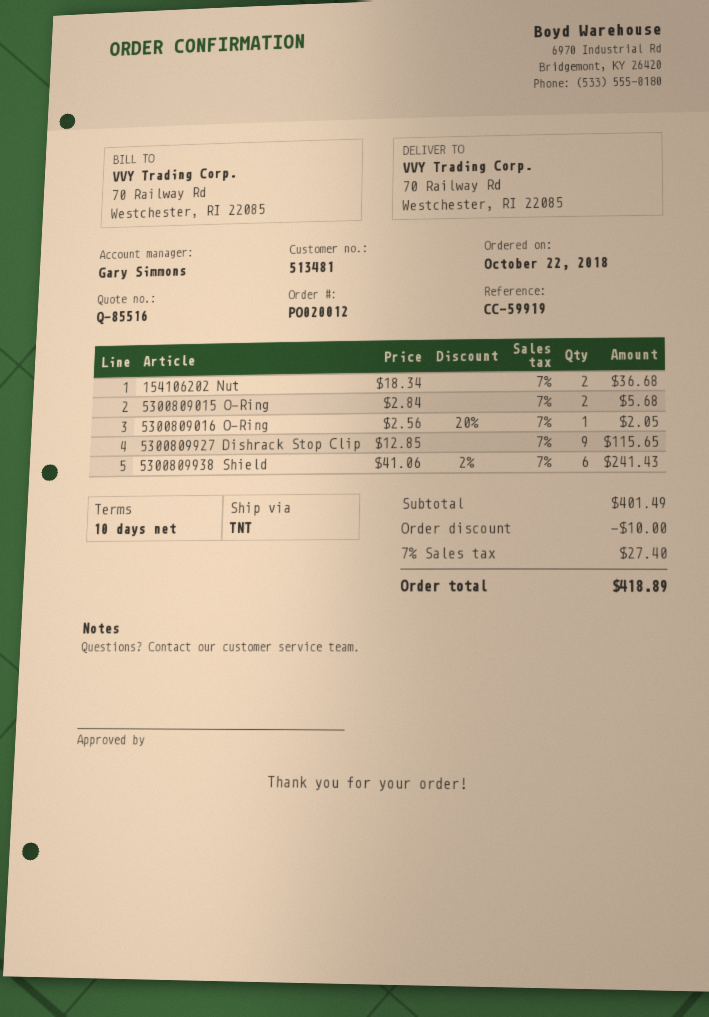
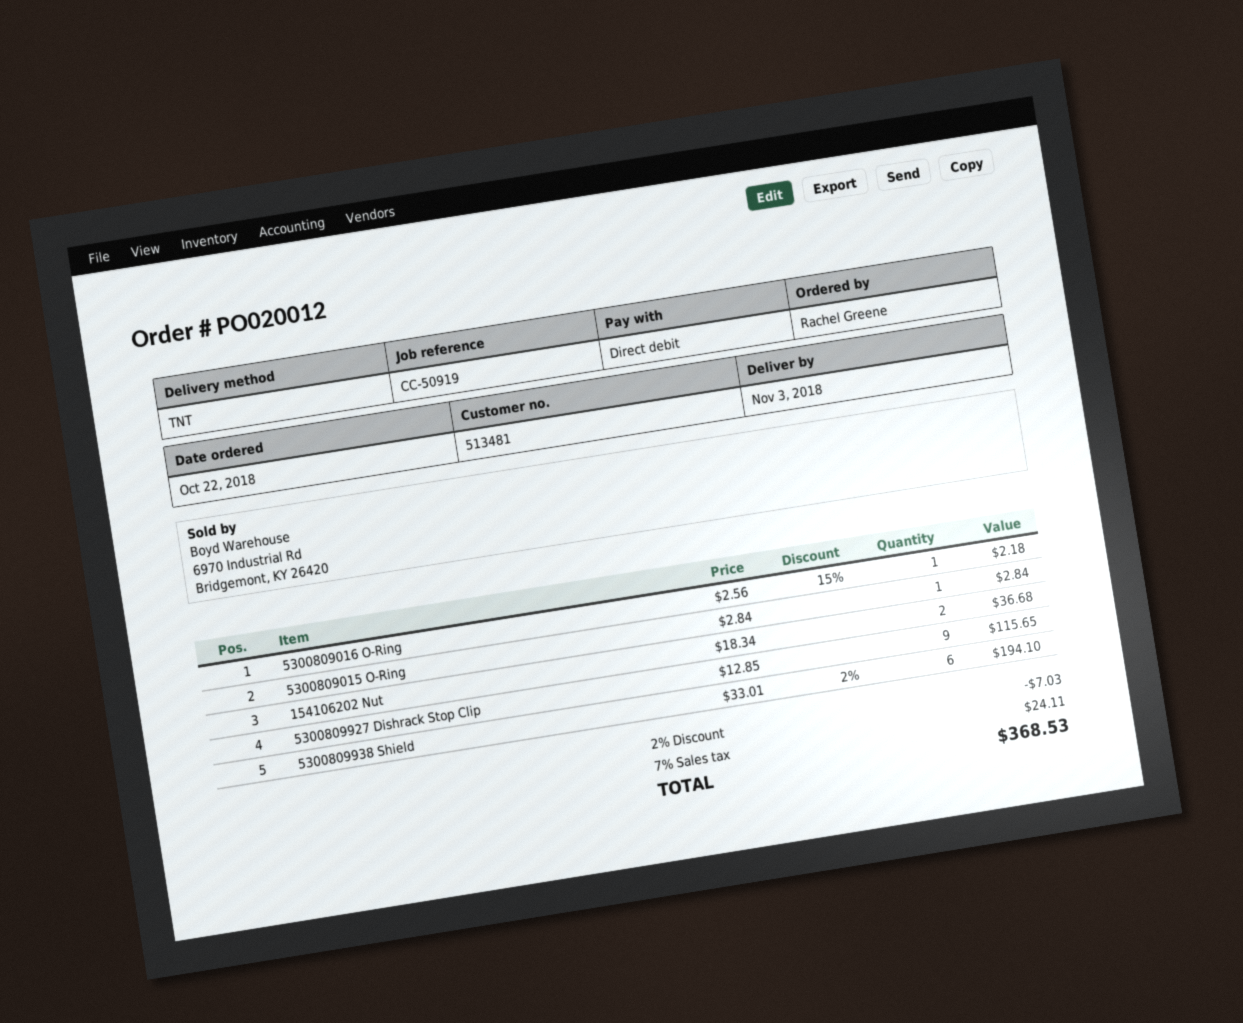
reference: CC-59919 -> CC-50919
5300809015 O-Ring: 2 x 2.84 = 5.68 -> 1 x 2.84 = 2.84
5300809016 O-Ring: 1 x 2.56 - 20% = 2.05 -> 1 x 2.56 - 15% = 2.18
5300809938 Shield: 6 x 41.06 - 2% = 241.43 -> 6 x 33.01 - 2% = 194.10
discount: 10.00 -> 7.03
tax: 7% = 27.40 -> 7% = 24.11
total: 418.89 -> 368.53

